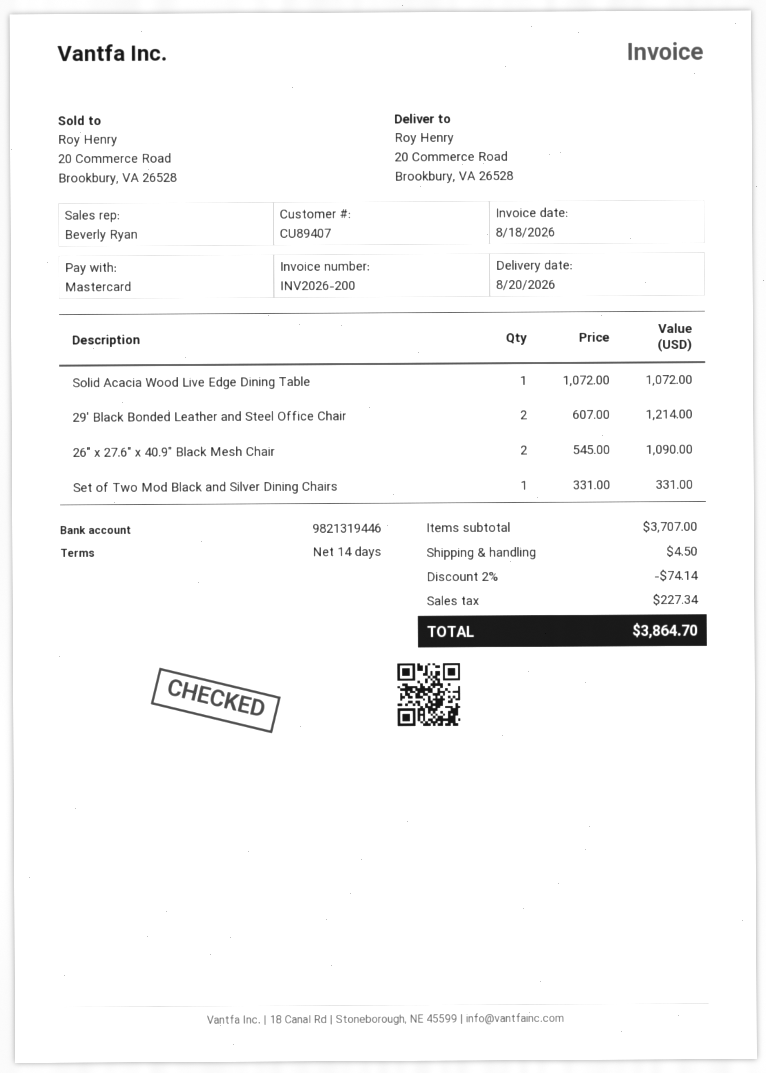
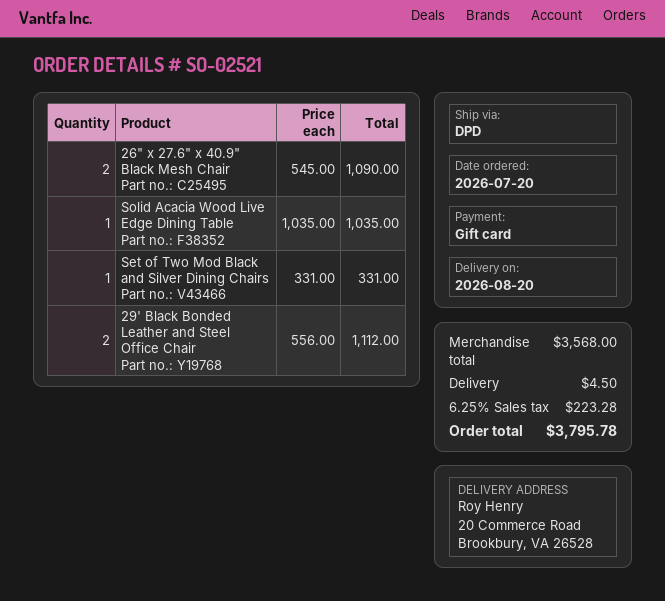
payment method: Mastercard -> gift card
Solid Acacia Wood Live Edge Dining Table: 1 x 1072.00 = 1072.00 -> 1 x 1035.00 = 1035.00
29' Black Bonded Leather and Steel Office Chair: 2 x 607.00 = 1214.00 -> 2 x 556.00 = 1112.00
subtotal: 3707.00 -> 3568.00
discount: 2% = 74.14 -> none
tax: 227.34 -> 223.28
total: 3864.70 -> 3795.78

